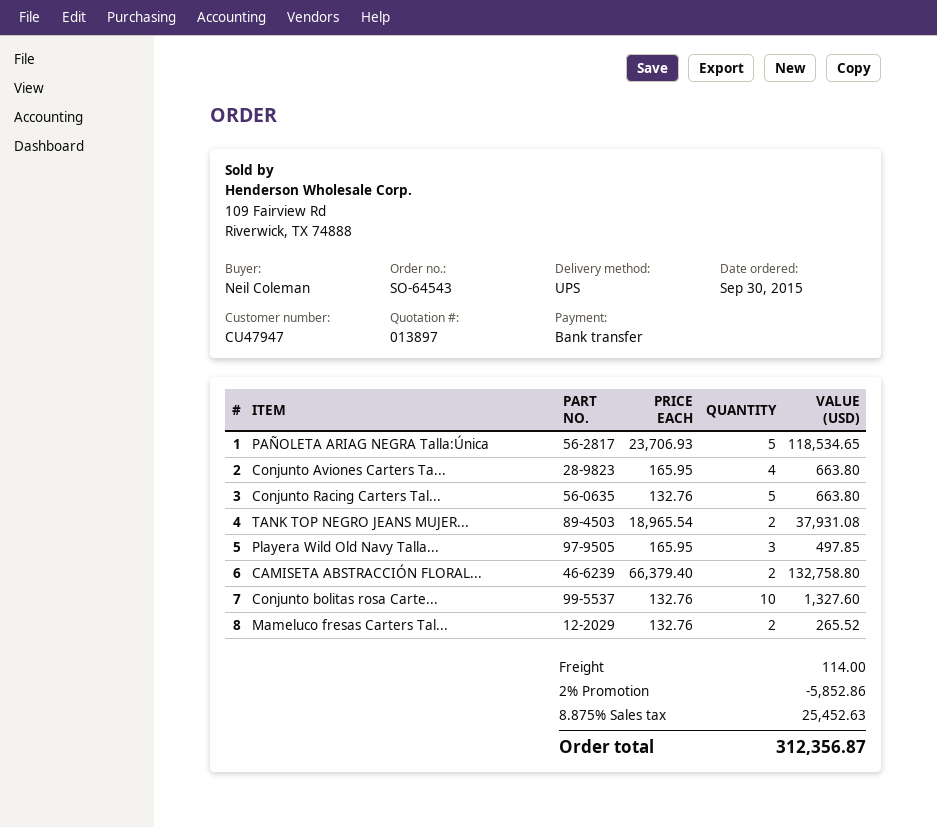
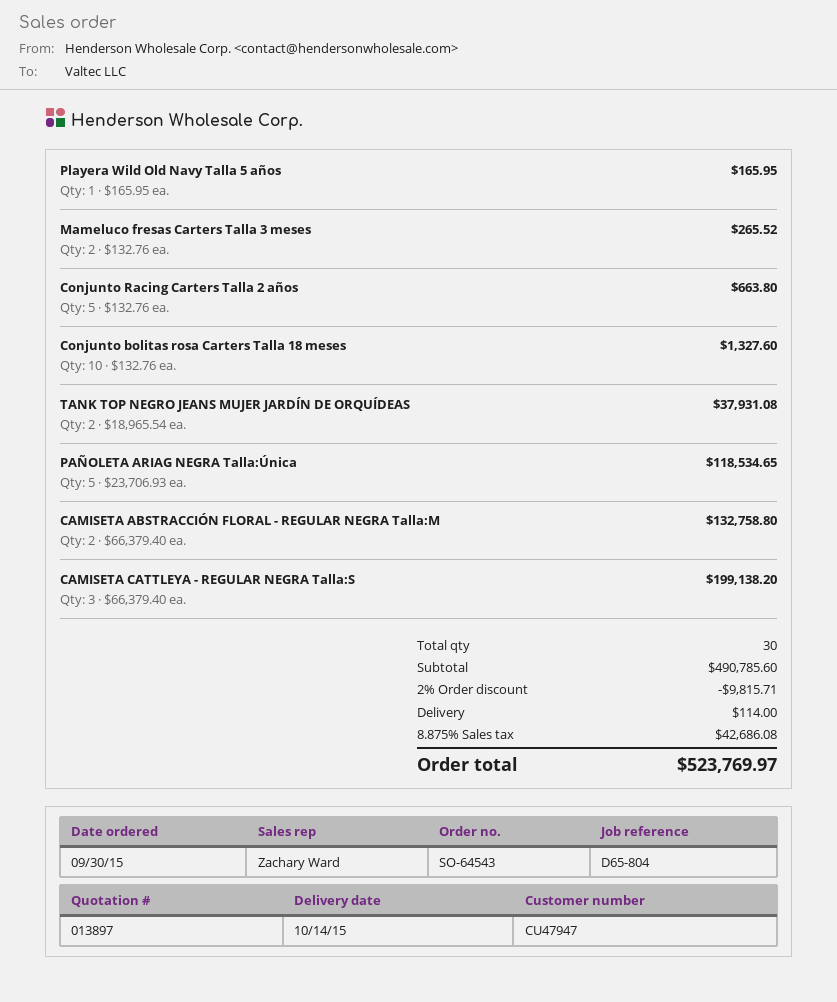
Conjunto Aviones Carters Ta...: 4 x 165.95 = 663.80 -> none
Playera Wild Old Navy Talla...: 3 x 165.95 = 497.85 -> 1 x 165.95 = 165.95
CAMISETA CATTLEYA - REGULAR NEGRA Talla:S: none -> 3 x 66379.40 = 199138.20
discount: 2% = 5852.86 -> 2% = 9815.71
tax: 8.875% = 25452.63 -> 8.875% = 42686.08
total: 312356.87 -> 523769.97

